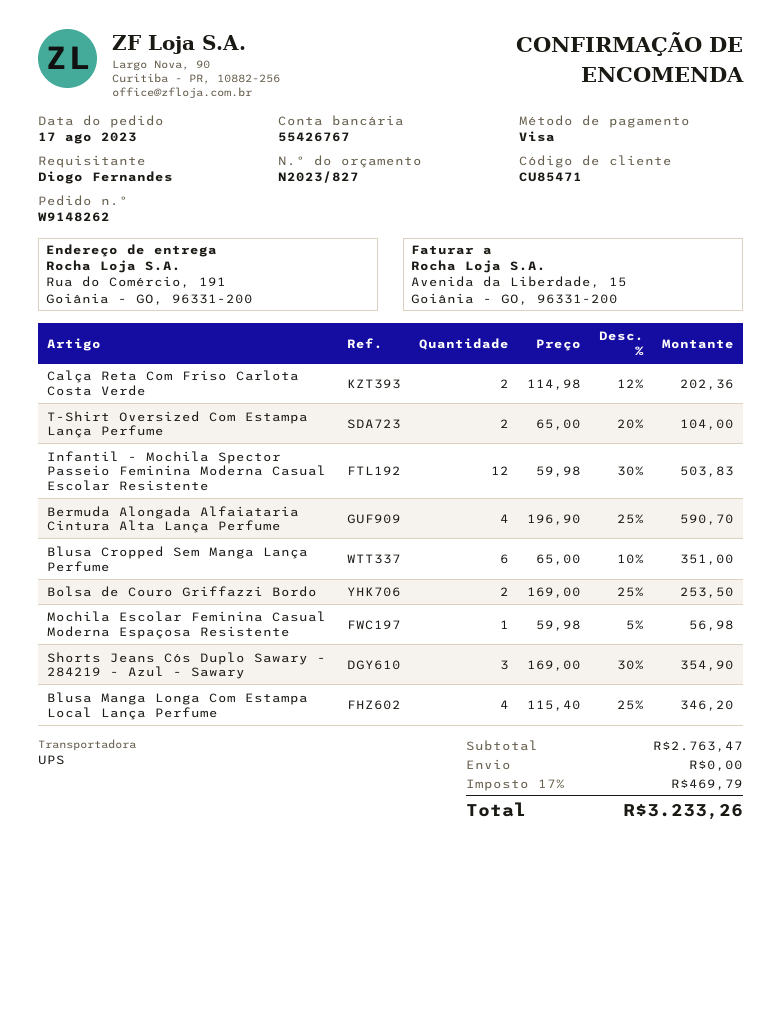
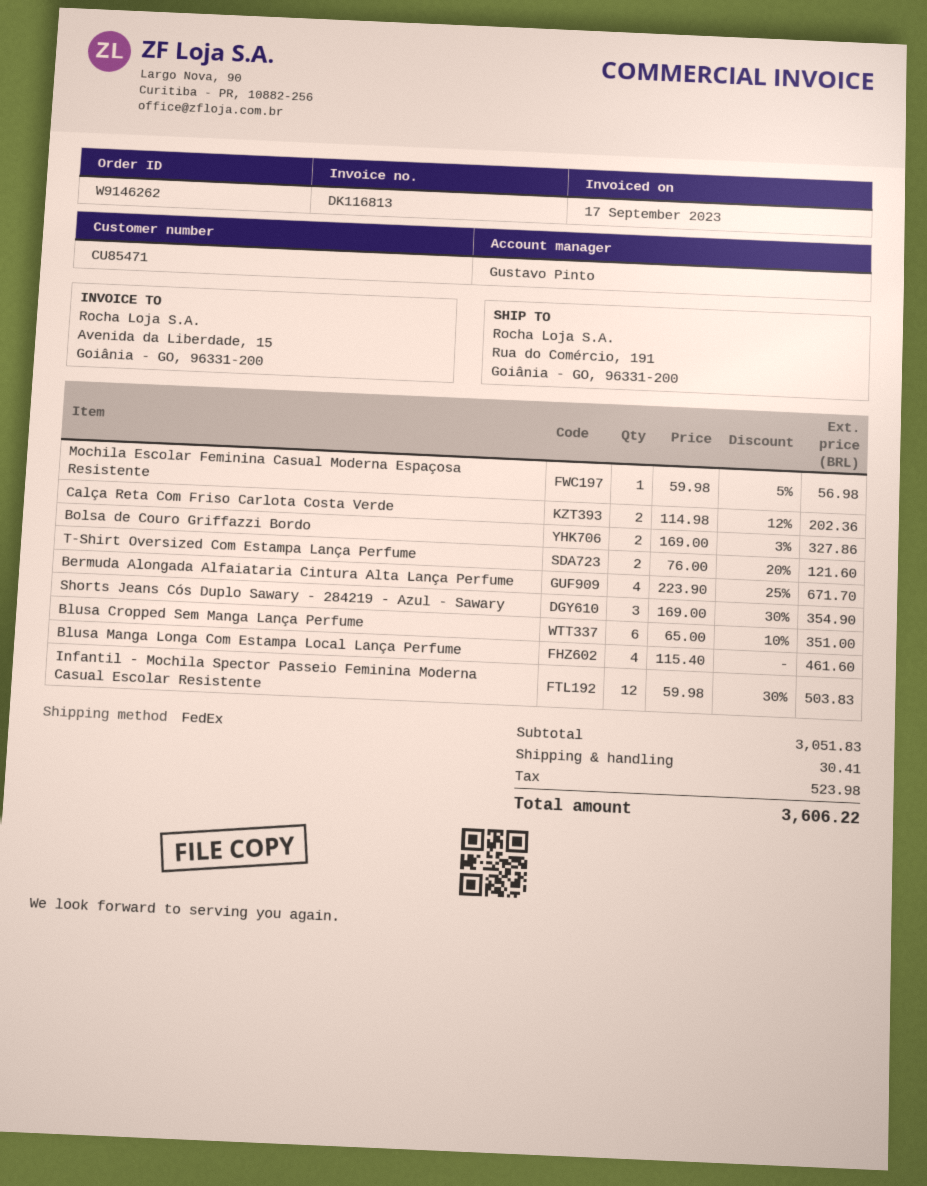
order number: W9148262 -> W9146262
shipping method: UPS -> FedEx
T-Shirt Oversized Com Estampa Lança Perfume: 2 x 65.00 - 20% = 104.00 -> 2 x 76.00 - 20% = 121.60
Bermuda Alongada Alfaiataria Cintura Alta Lança Perfume: 4 x 196.90 - 25% = 590.70 -> 4 x 223.90 - 25% = 671.70
Bolsa de Couro Griffazzi Bordo: 2 x 169.00 - 25% = 253.50 -> 2 x 169.00 - 3% = 327.86
Blusa Manga Longa Com Estampa Local Lança Perfume: 4 x 115.40 - 25% = 346.20 -> 4 x 115.40 = 461.60
subtotal: 2763.47 -> 3051.83
shipping: 0.00 -> 30.41
tax: 469.79 -> 523.98
total: 3233.26 -> 3606.22

